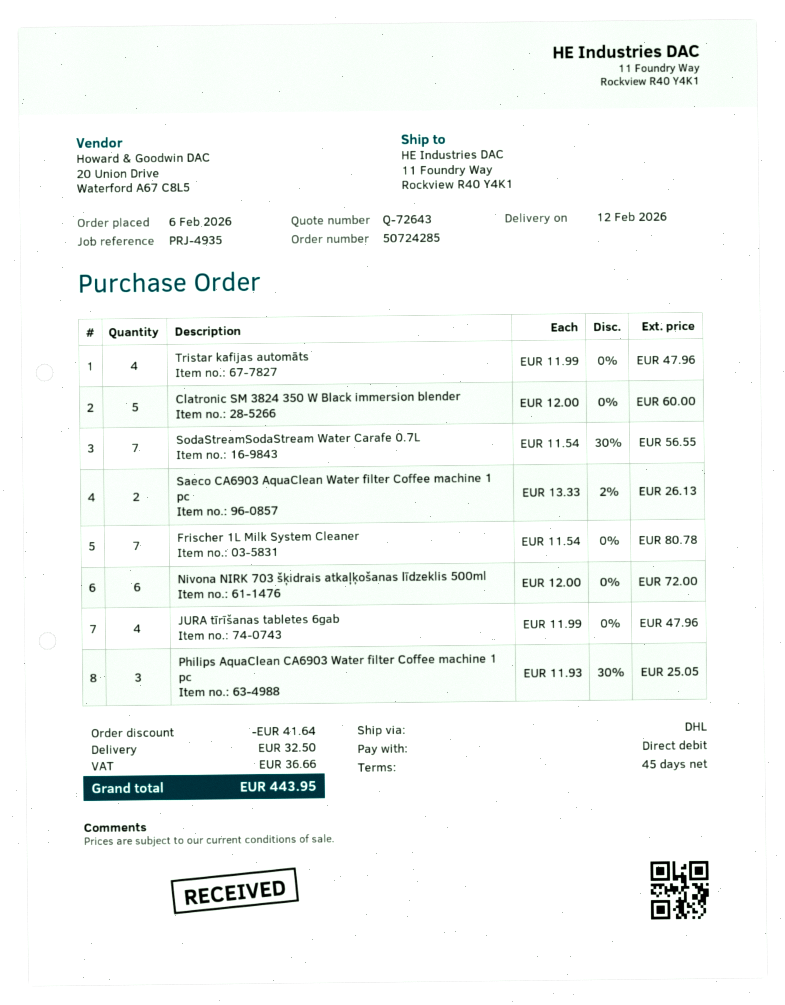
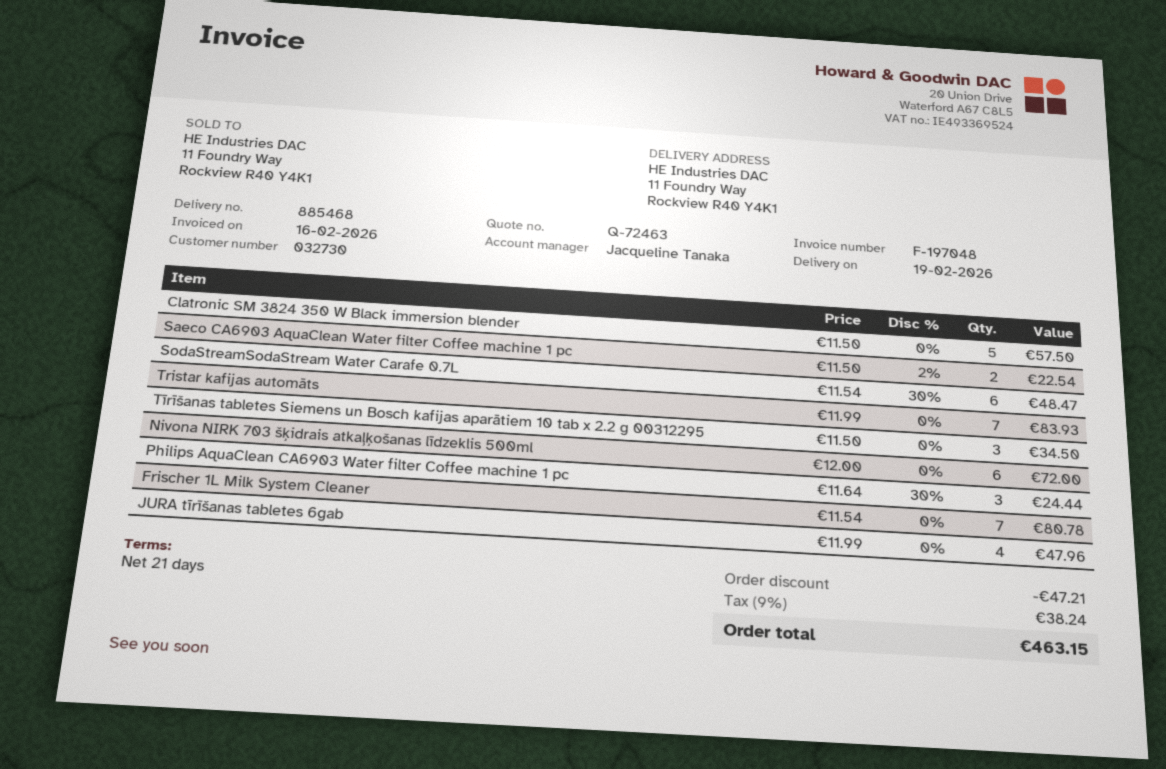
quote number: Q-72643 -> Q-72463
delivery date: 2026-02-12 -> 2026-02-19
payment terms: 45 days -> 21 days
Tristar kafijas automāts: 4 x 11.99 = 47.96 -> 7 x 11.99 = 83.93
Clatronic SM 3824 350 W Black immersion blender: 5 x 12.00 = 60.00 -> 5 x 11.50 = 57.50
SodaStreamSodaStream Water Carafe 0.7L: 7 x 11.54 - 30% = 56.55 -> 6 x 11.54 - 30% = 48.47
Saeco CA6903 AquaClean Water filter Coffee machine 1 pc: 2 x 13.33 - 2% = 26.13 -> 2 x 11.50 - 2% = 22.54
Philips AquaClean CA6903 Water filter Coffee machine 1 pc: 3 x 11.93 - 30% = 25.05 -> 3 x 11.64 - 30% = 24.44
Tīrīšanas tabletes Siemens un Bosch kafijas aparātiem 10 tab x 2.2 g 00312295: none -> 3 x 11.50 = 34.50
discount: 41.64 -> 47.21
shipping: 32.50 -> none
tax: 36.66 -> 38.24
total: 443.95 -> 463.15

